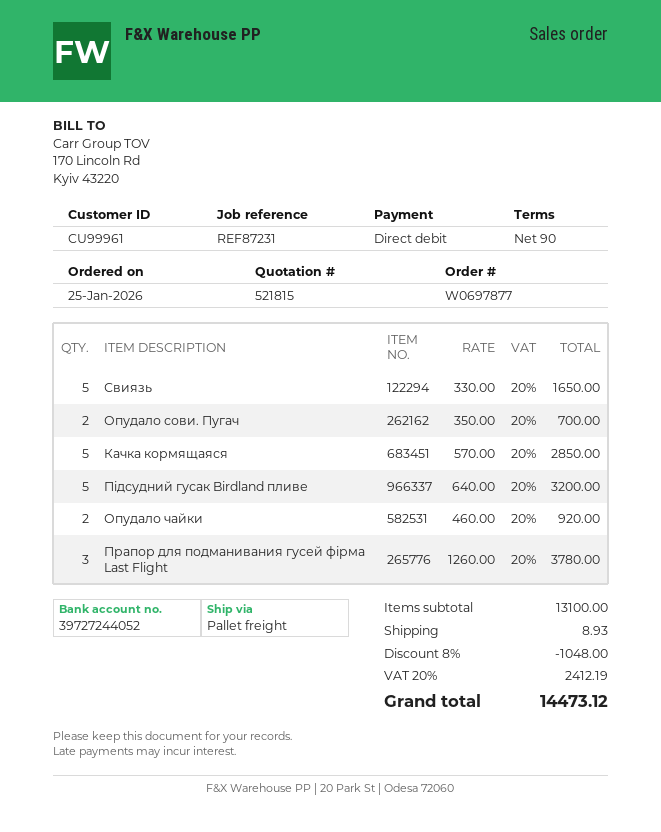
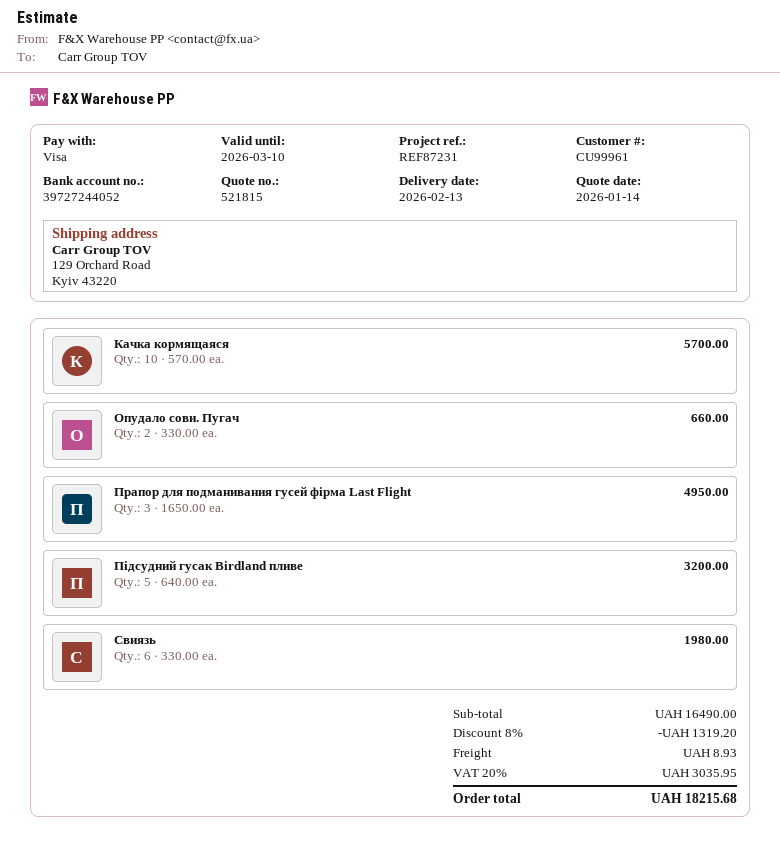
payment method: direct debit -> Visa
Свиязь: 5 x 330.00 = 1650.00 -> 6 x 330.00 = 1980.00
Опудало сови. Пугач: 2 x 350.00 = 700.00 -> 2 x 330.00 = 660.00
Качка кормящаяся: 5 x 570.00 = 2850.00 -> 10 x 570.00 = 5700.00
Опудало чайки: 2 x 460.00 = 920.00 -> none
Прапор для подманивания гусей фірма Last Flight: 3 x 1260.00 = 3780.00 -> 3 x 1650.00 = 4950.00
subtotal: 13100.00 -> 16490.00
discount: 8% = 1048.00 -> 8% = 1319.20
tax: 20% = 2412.19 -> 20% = 3035.95
total: 14473.12 -> 18215.68

